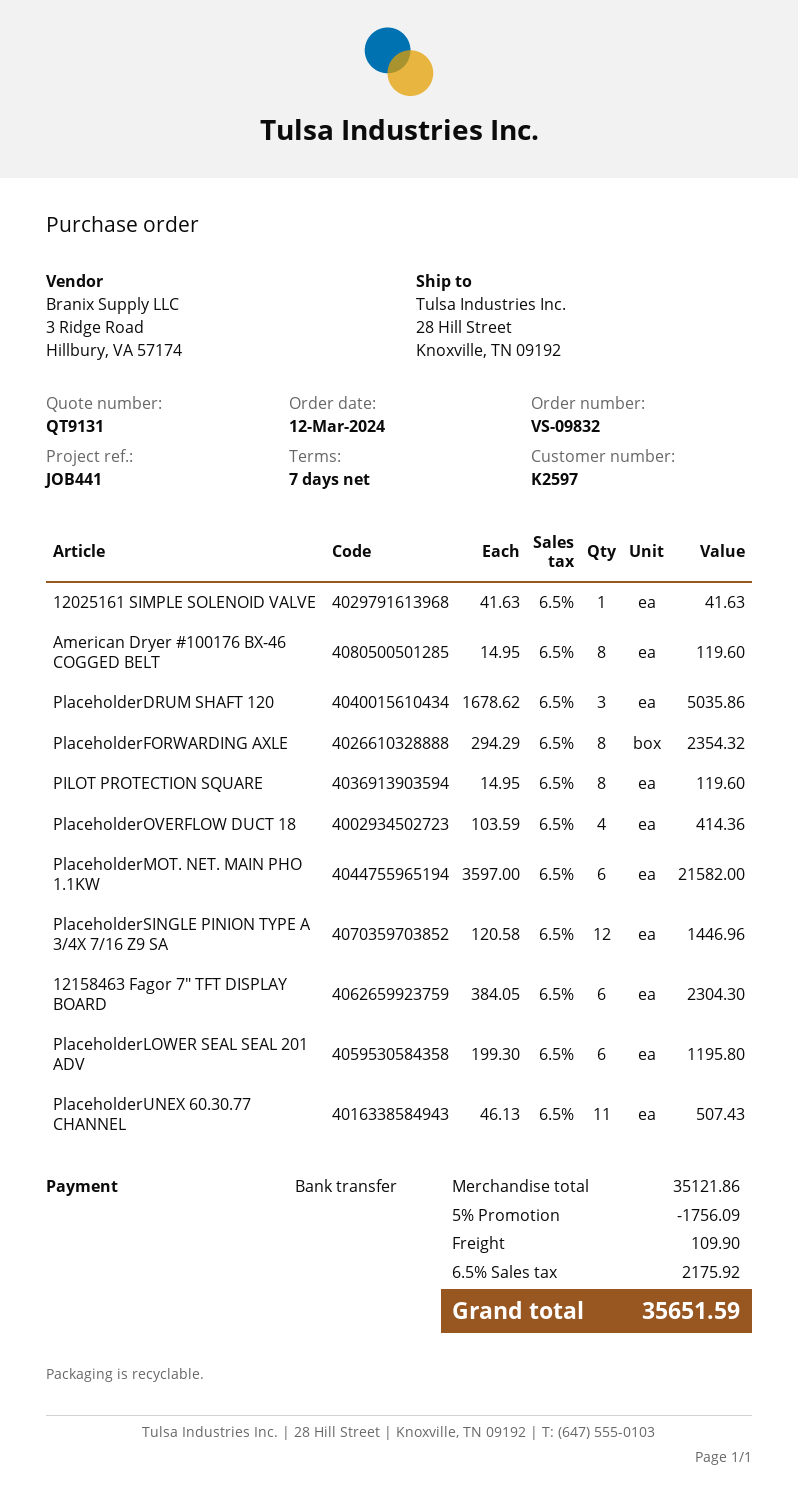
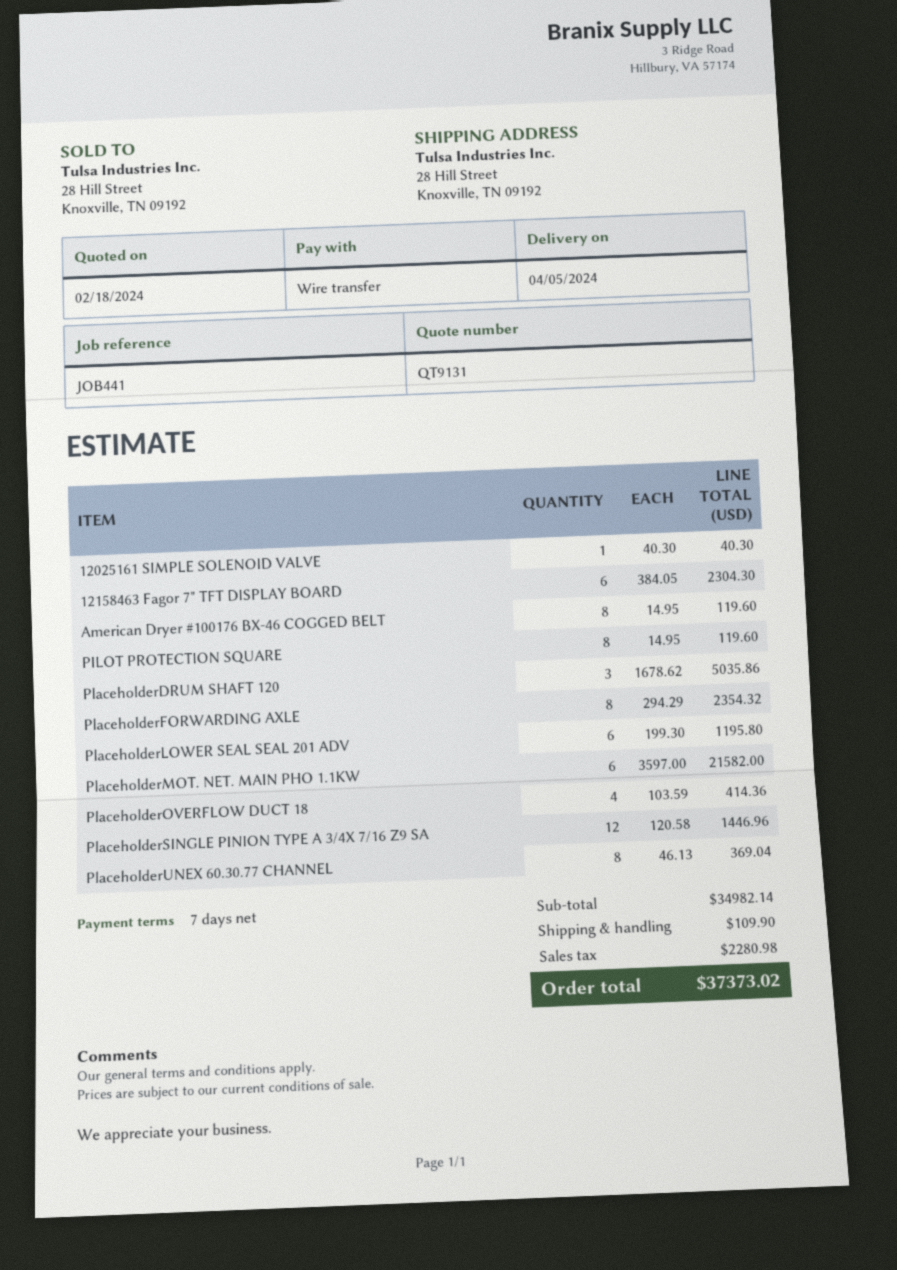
12025161 SIMPLE SOLENOID VALVE: 1 x 41.63 = 41.63 -> 1 x 40.30 = 40.30
PlaceholderUNEX 60.30.77 CHANNEL: 11 x 46.13 = 507.43 -> 8 x 46.13 = 369.04
subtotal: 35121.86 -> 34982.14
discount: 5% = 1756.09 -> none
tax: 2175.92 -> 2280.98
total: 35651.59 -> 37373.02

